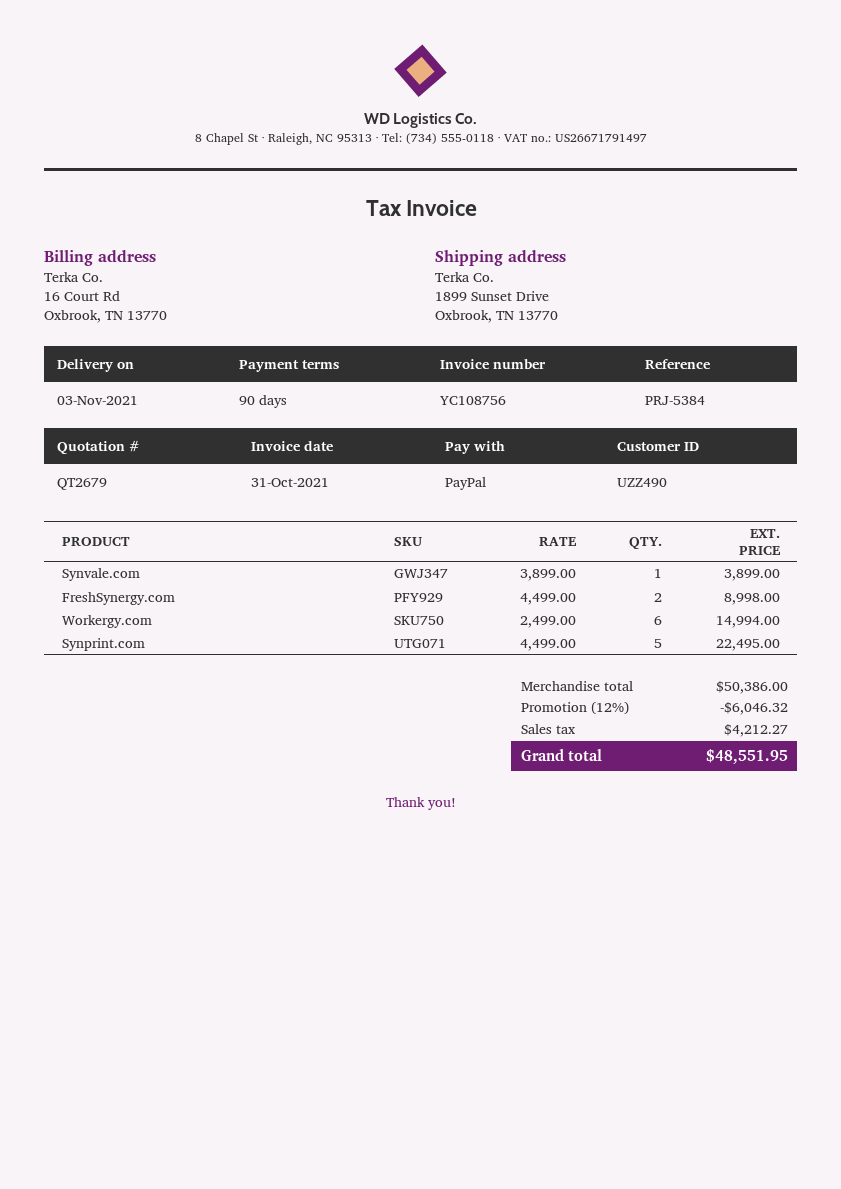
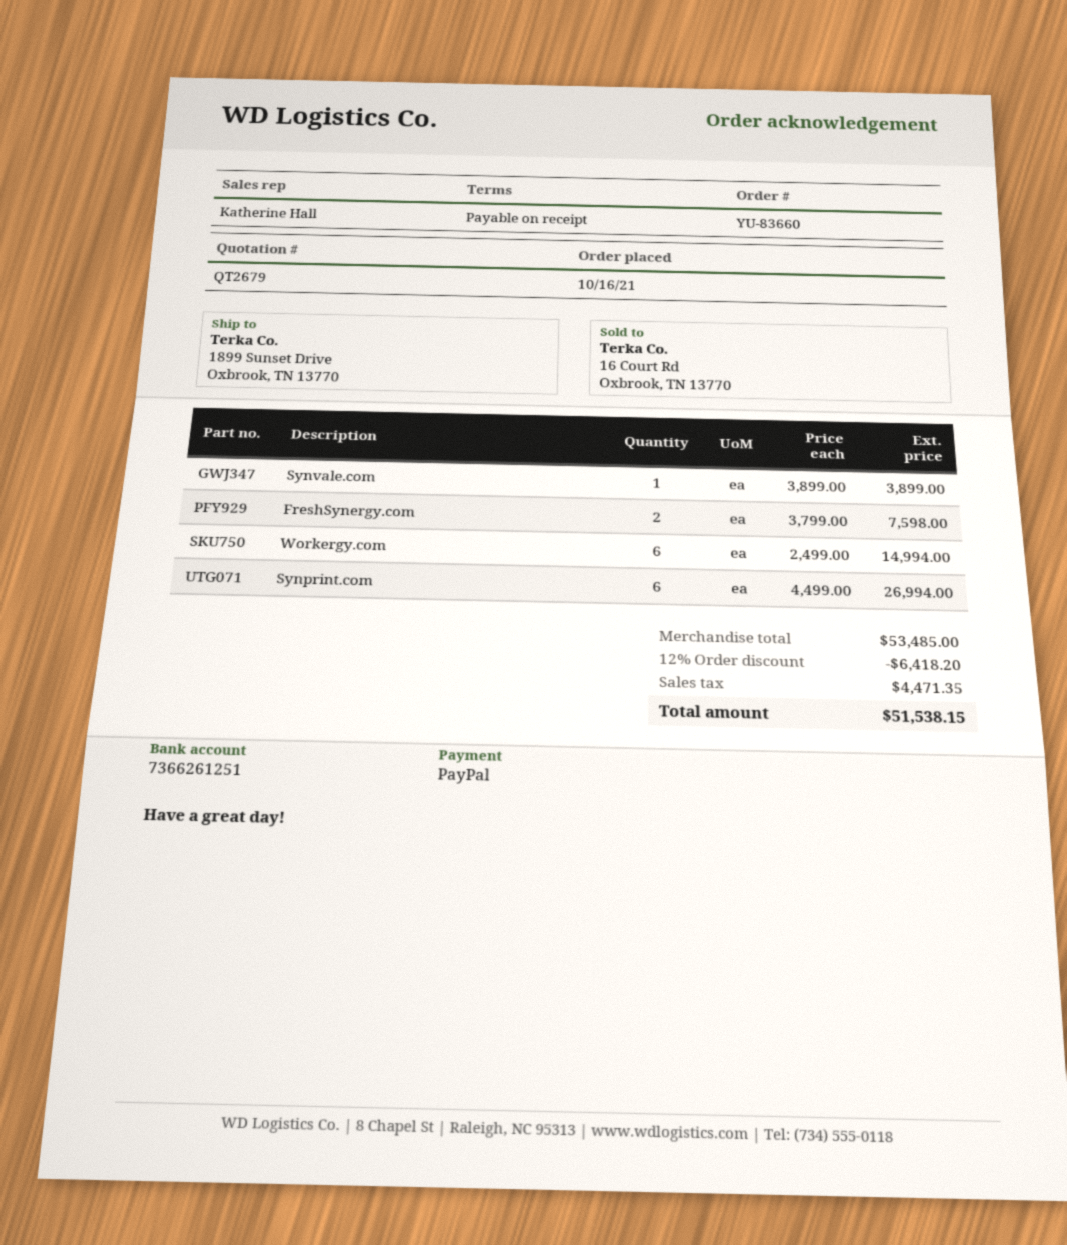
payment terms: 90 days -> on receipt
FreshSynergy.com: 2 x 4499.00 = 8998.00 -> 2 x 3799.00 = 7598.00
Synprint.com: 5 x 4499.00 = 22495.00 -> 6 x 4499.00 = 26994.00
subtotal: 50386.00 -> 53485.00
discount: 12% = 6046.32 -> 12% = 6418.20
tax: 4212.27 -> 4471.35
total: 48551.95 -> 51538.15

